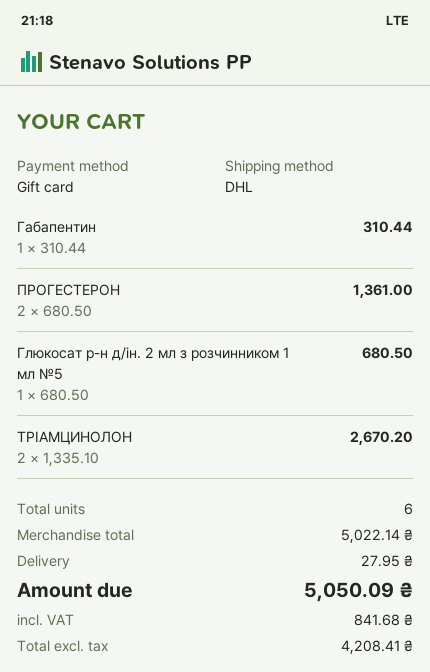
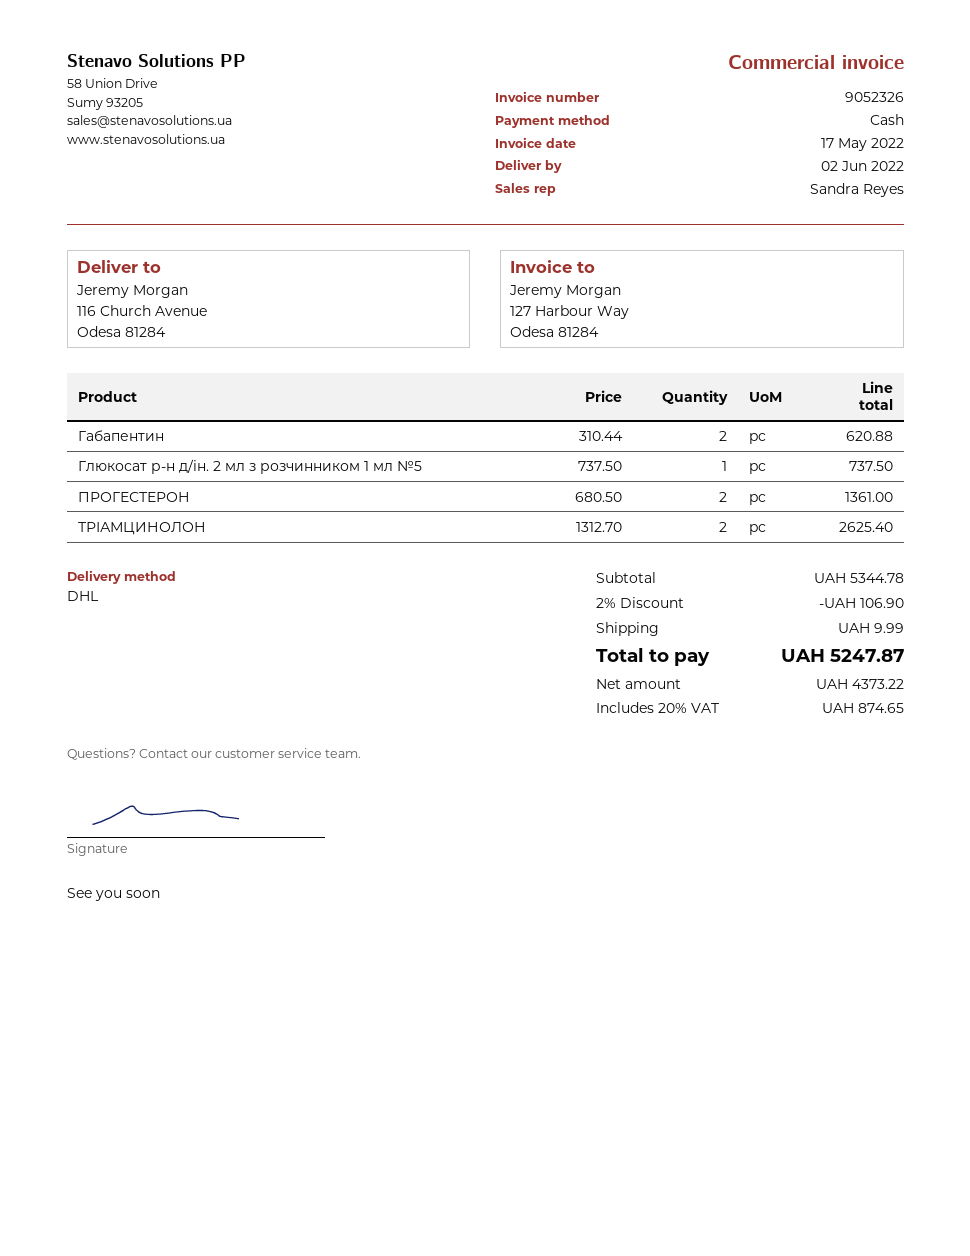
payment method: gift card -> cash
Габапентин: 1 x 310.44 = 310.44 -> 2 x 310.44 = 620.88
Глюкосат р-н д/ін. 2 мл з розчинником 1 мл №5: 1 x 680.50 = 680.50 -> 1 x 737.50 = 737.50
ТРІАМЦИНОЛОН: 2 x 1335.10 = 2670.20 -> 2 x 1312.70 = 2625.40
subtotal: 5022.14 -> 5344.78
discount: none -> 2% = 106.90
shipping: 27.95 -> 9.99
net: 4208.41 -> 4373.22
tax: 841.68 -> 874.65
total: 5050.09 -> 5247.87

